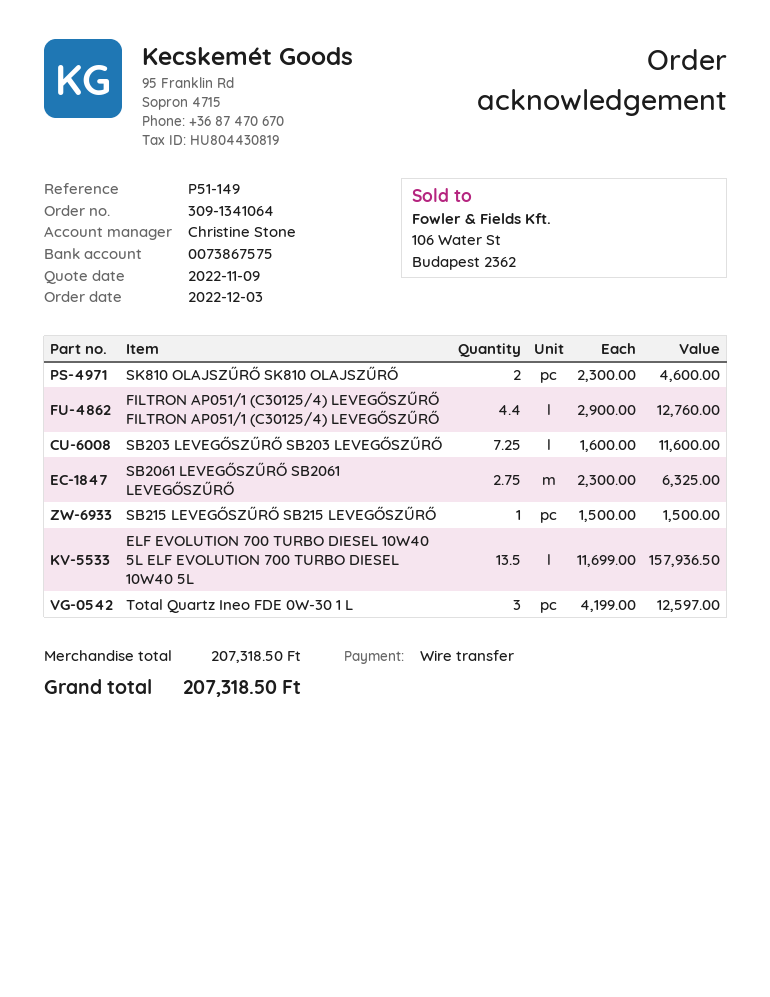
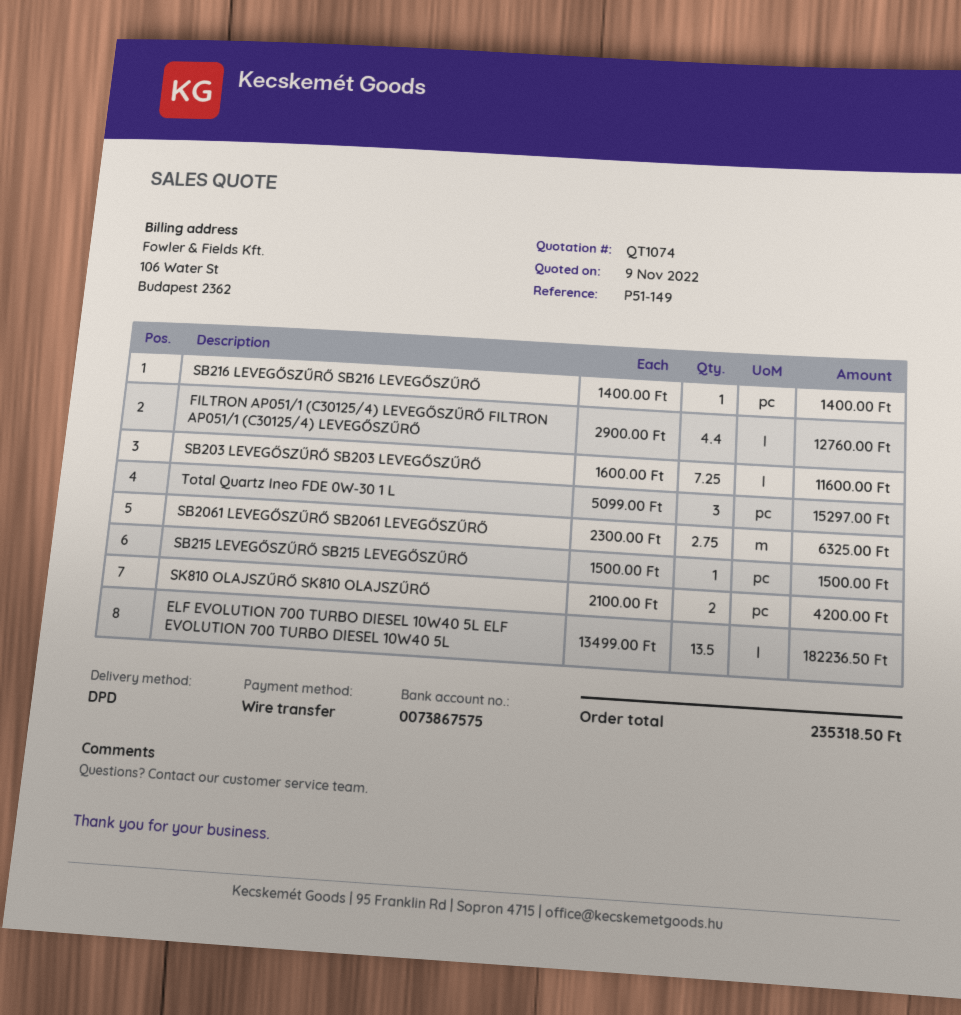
SK810 OLAJSZŰRŐ SK810 OLAJSZŰRŐ: 2 x 2300.00 = 4600.00 -> 2 x 2100.00 = 4200.00
ELF EVOLUTION 700 TURBO DIESEL 10W40 5L ELF EVOLUTION 700 TURBO DIESEL 10W40 5L: 13.5 x 11699.00 = 157936.50 -> 13.5 x 13499.00 = 182236.50
Total Quartz Ineo FDE 0W-30 1 L: 3 x 4199.00 = 12597.00 -> 3 x 5099.00 = 15297.00
SB216 LEVEGŐSZŰRŐ SB216 LEVEGŐSZŰRŐ: none -> 1 x 1400.00 = 1400.00
total: 207318.50 -> 235318.50

